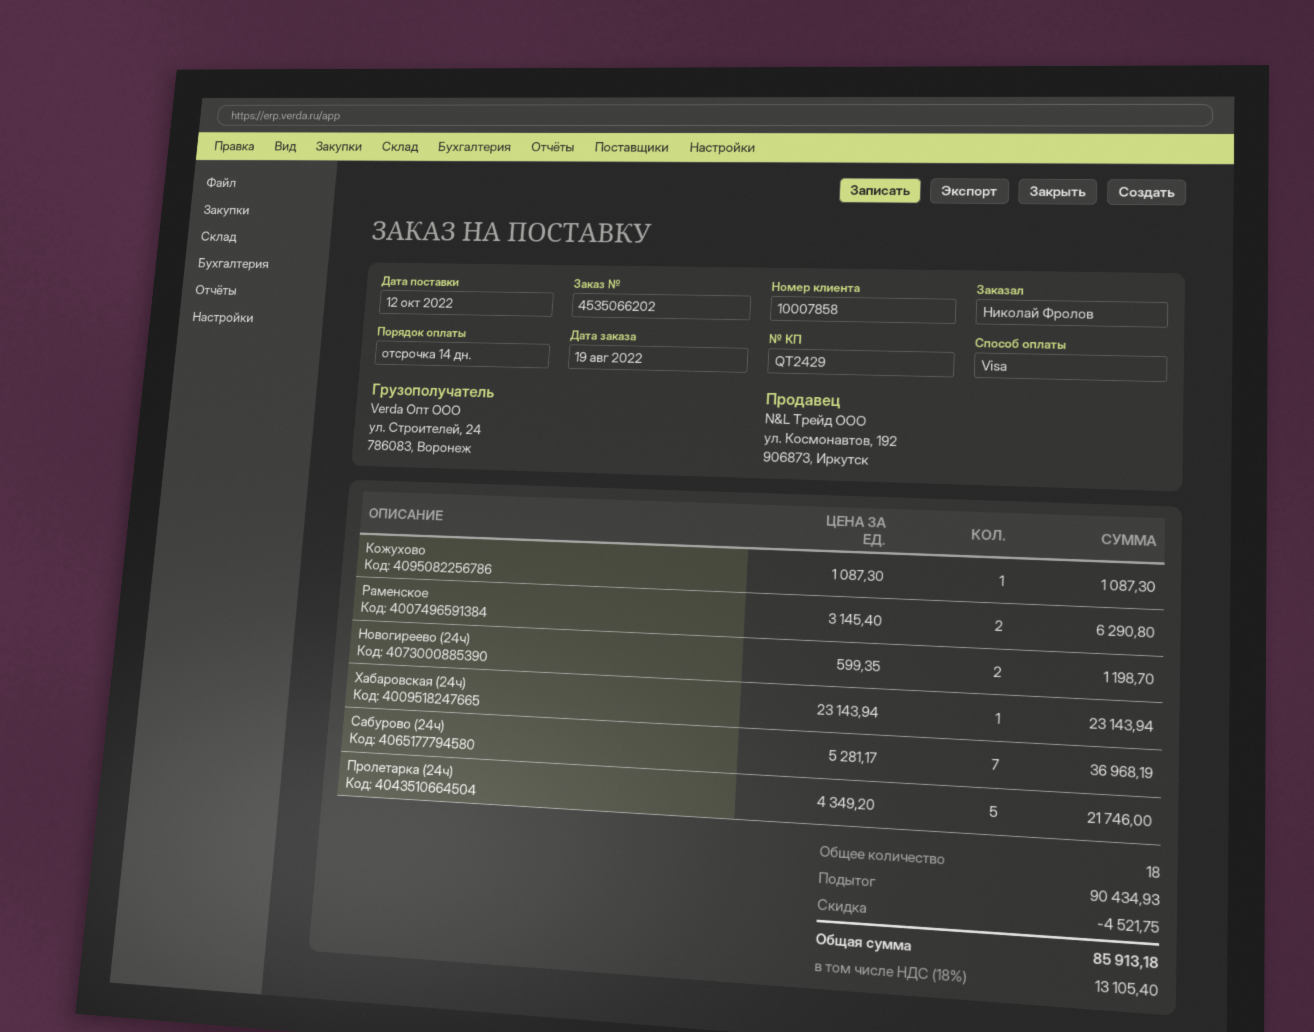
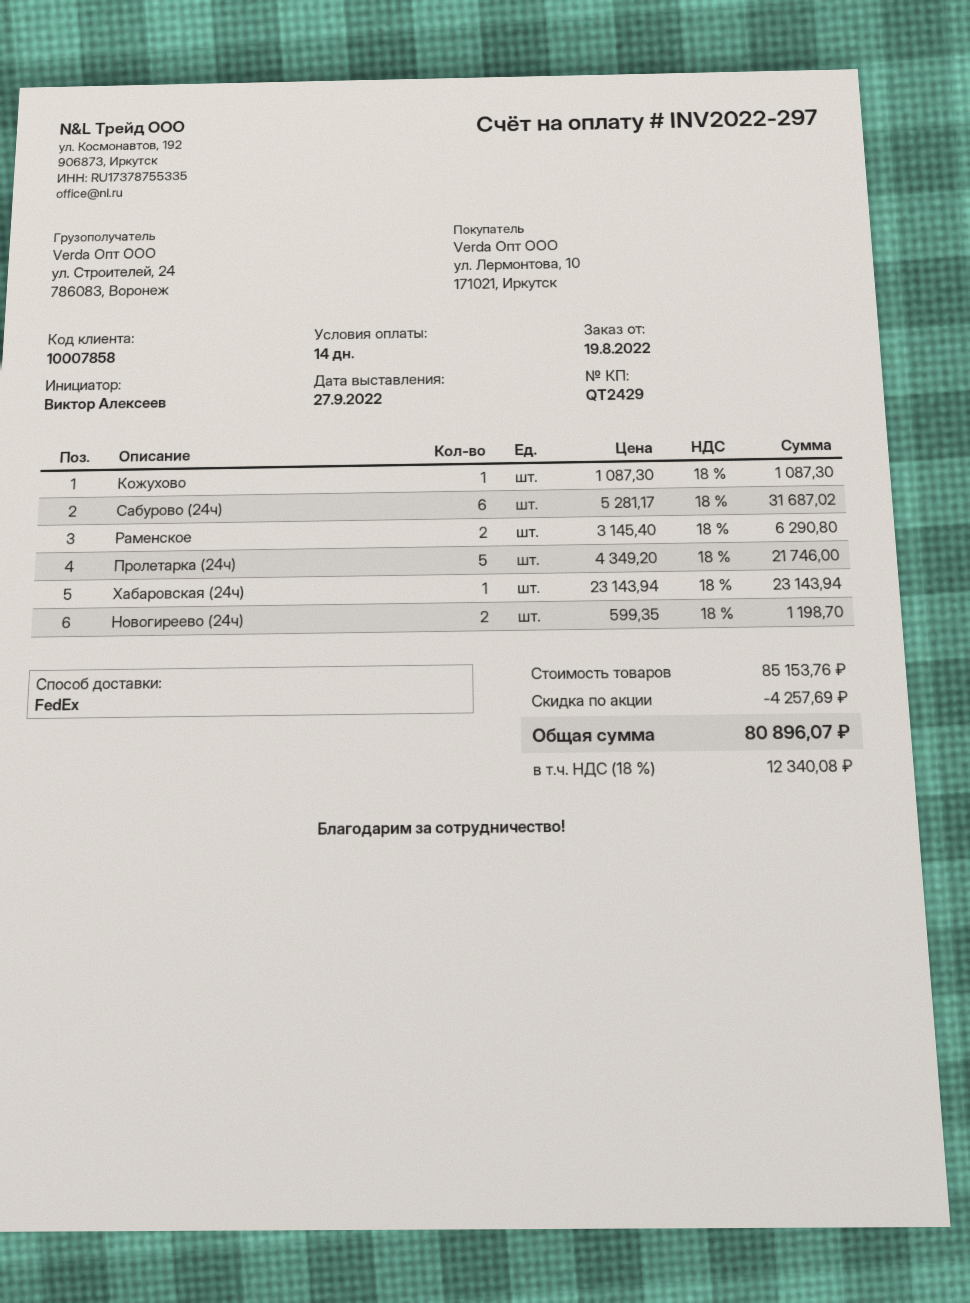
ordered by: Николай Фролов -> Виктор Алексеев
Сабурово (24ч): 7 x 5281.17 = 36968.19 -> 6 x 5281.17 = 31687.02
subtotal: 90434.93 -> 85153.76
discount: 4521.75 -> 4257.69
tax: 18% = 13105.40 -> 18% = 12340.08
total: 85913.18 -> 80896.07

